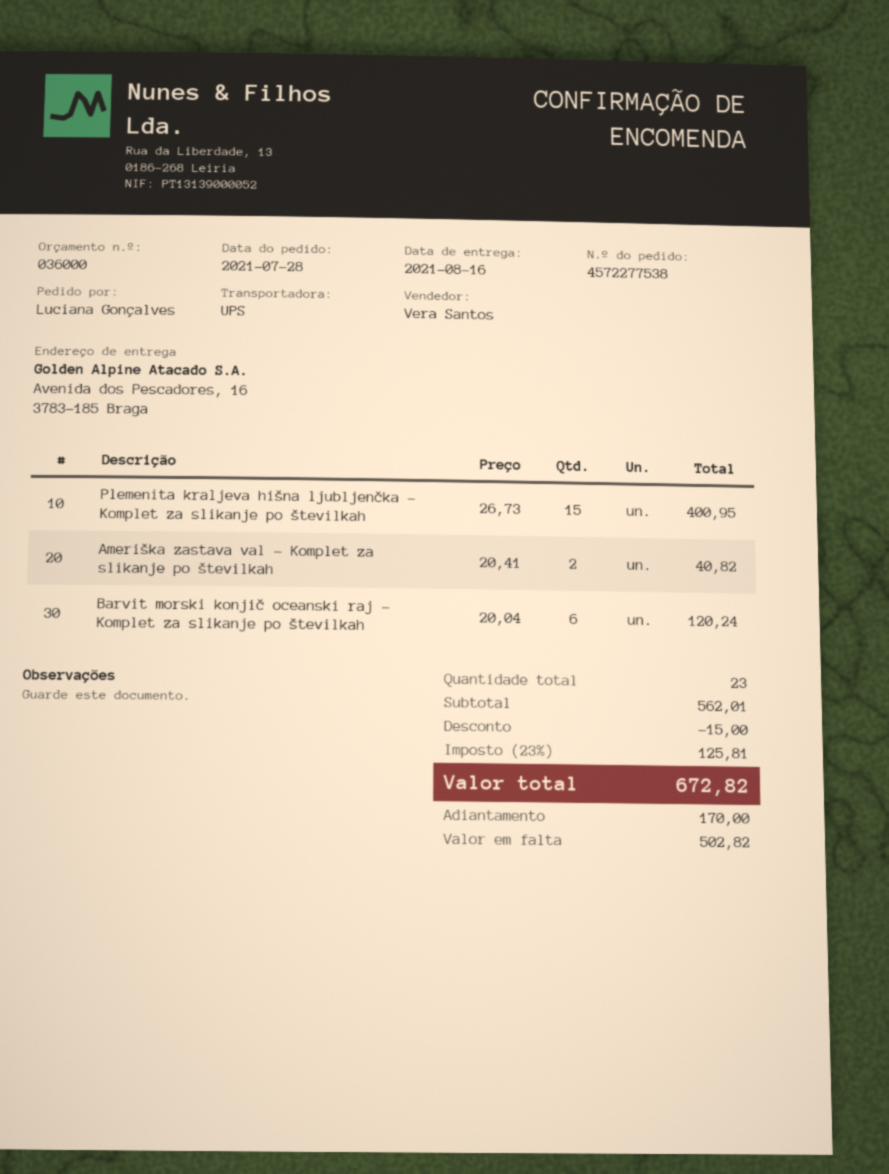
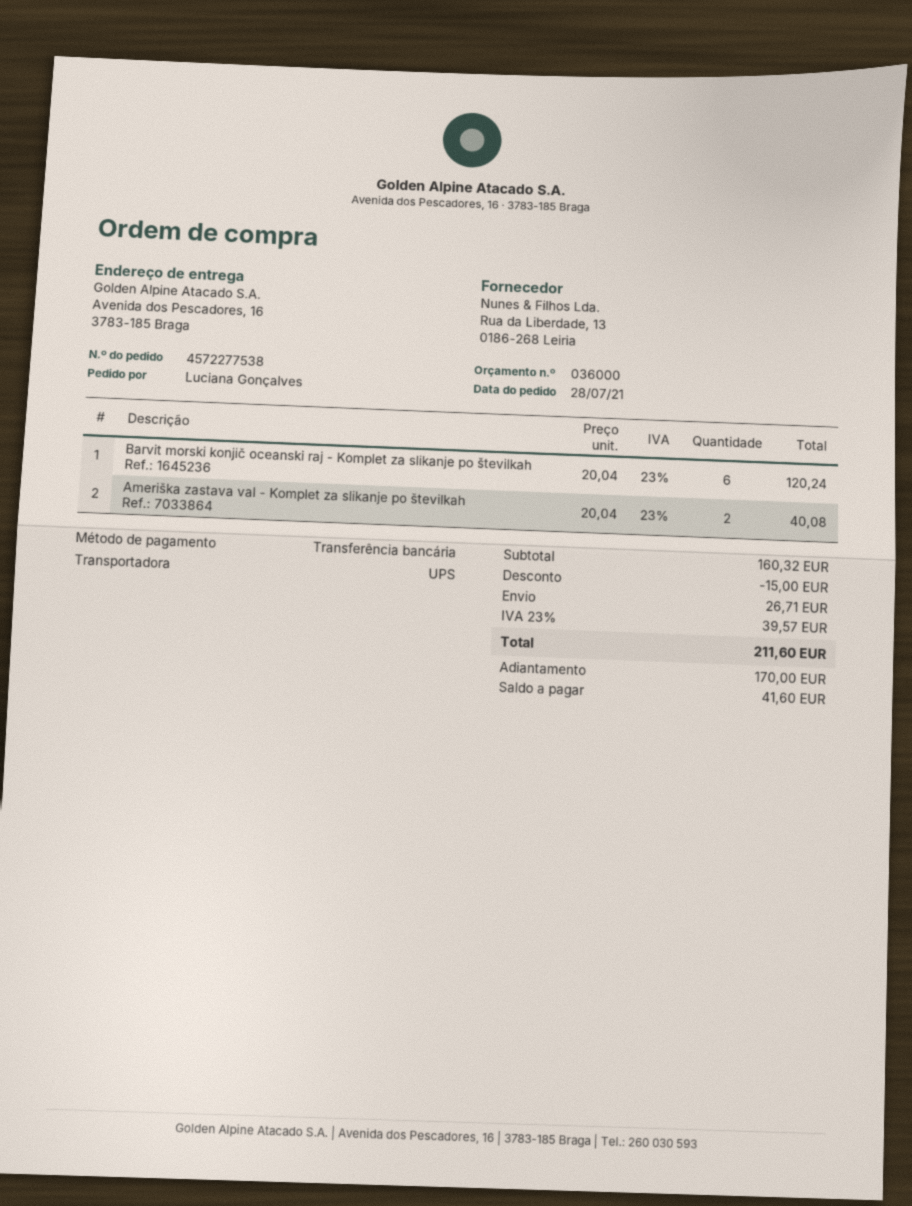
Plemenita kraljeva hišna ljubljenčka - Komplet za slikanje po številkah: 15 x 26.73 = 400.95 -> none
Ameriška zastava val - Komplet za slikanje po številkah: 2 x 20.41 = 40.82 -> 2 x 20.04 = 40.08
subtotal: 562.01 -> 160.32
shipping: none -> 26.71
tax: 23% = 125.81 -> 23% = 39.57
total: 672.82 -> 211.60
balance: 502.82 -> 41.60

